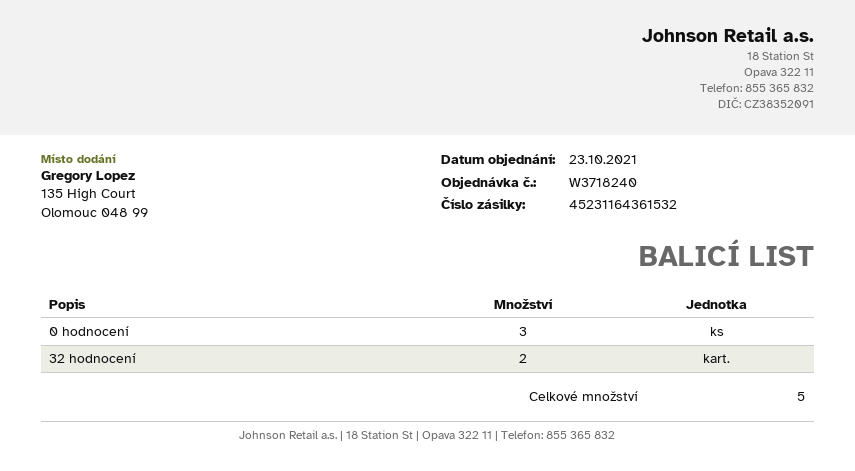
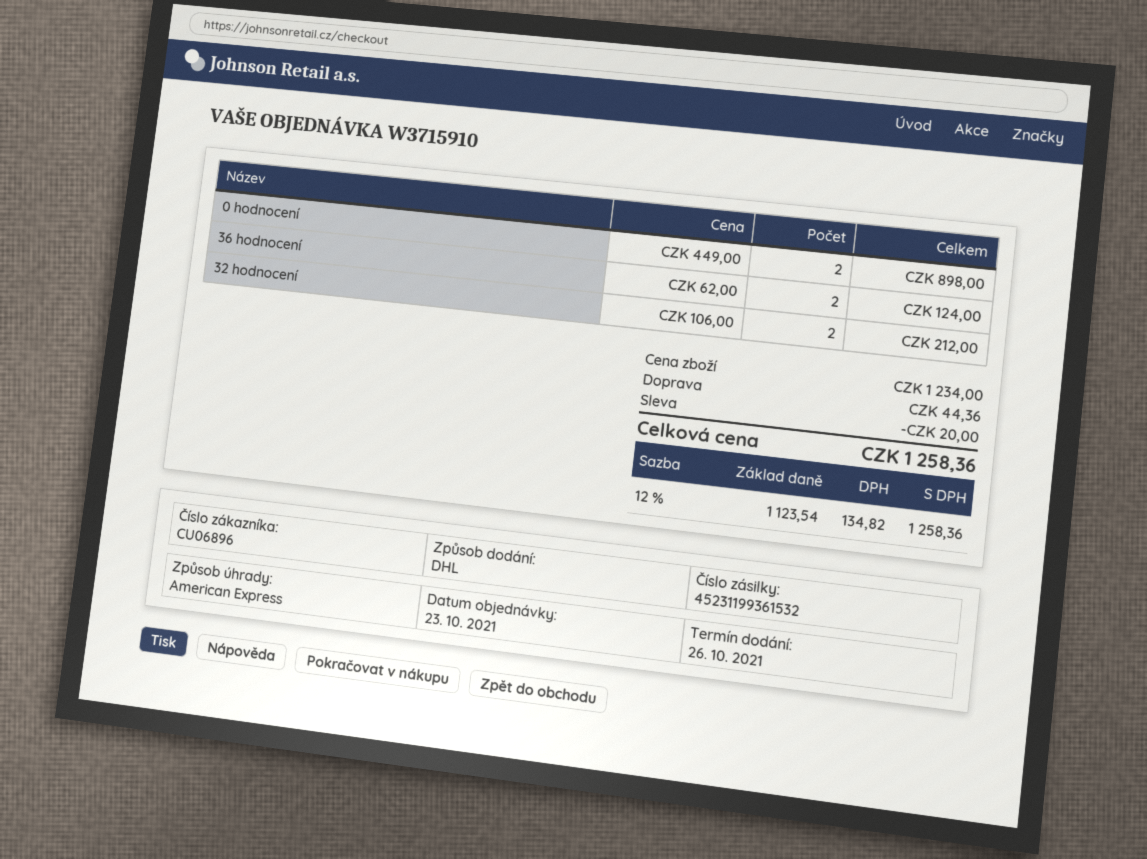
order number: W3718240 -> W3715910
tracking number: 45231164361532 -> 45231199361532
0 hodnocení: 3 -> 2
36 hodnocení: none -> 2

